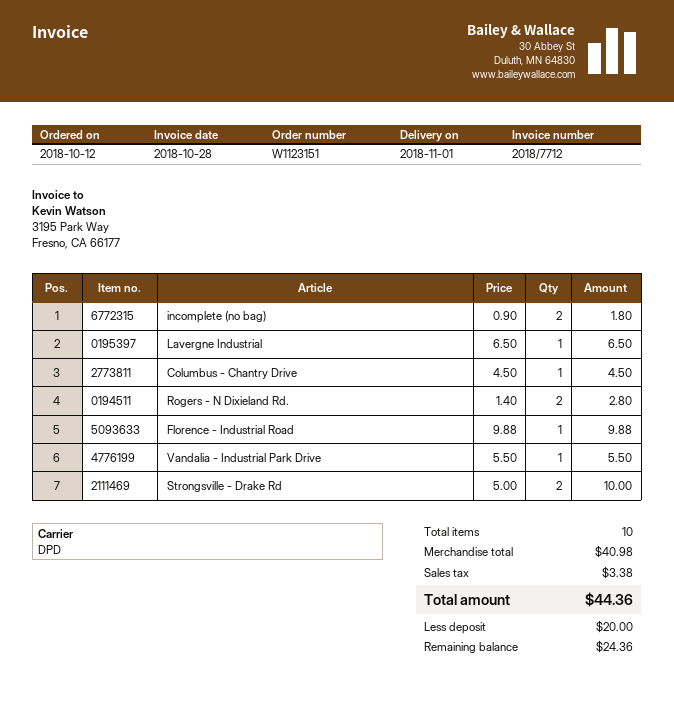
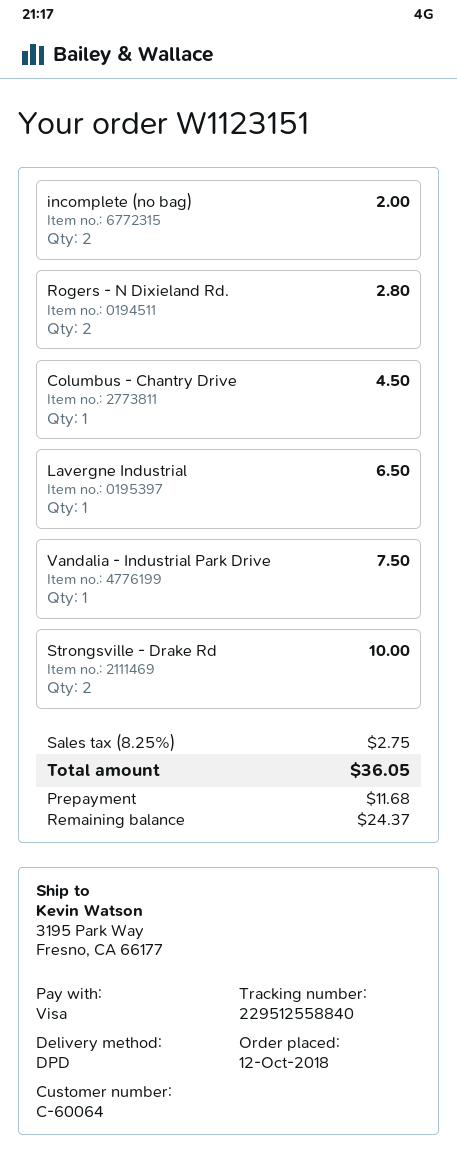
incomplete (no bag): 2 for 1.80 -> 2 for 2.00
Florence - Industrial Road: 1 for 9.88 -> none
Vandalia - Industrial Park Drive: 1 for 5.50 -> 1 for 7.50
tax: 3.38 -> 2.75
total: 44.36 -> 36.05
deposit: 20.00 -> 11.68
balance: 24.36 -> 24.37

